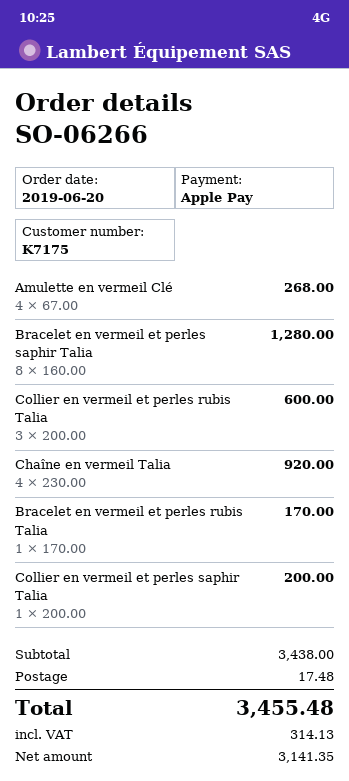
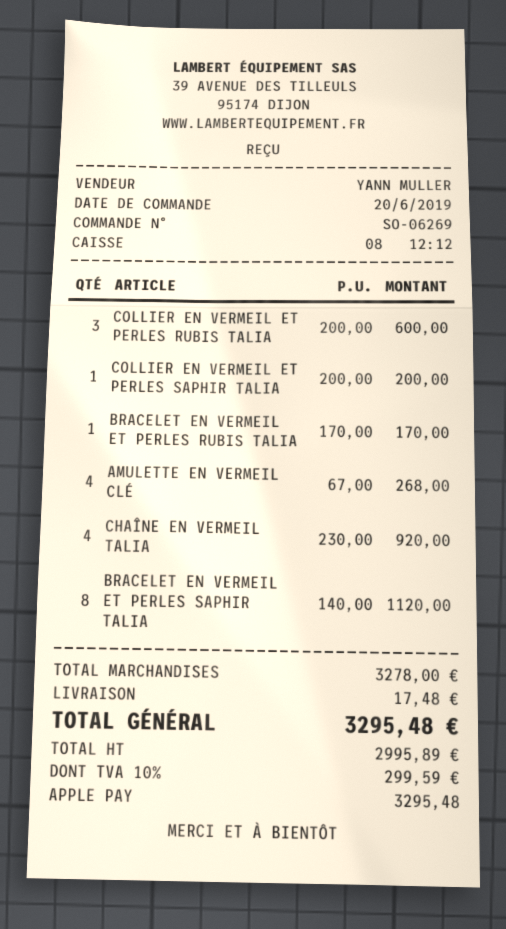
order number: SO-06266 -> SO-06269
Bracelet en vermeil et perles saphir Talia: 8 x 160.00 = 1280.00 -> 8 x 140.00 = 1120.00
subtotal: 3438.00 -> 3278.00
net: 3141.35 -> 2995.89
tax: 314.13 -> 299.59
total: 3455.48 -> 3295.48

